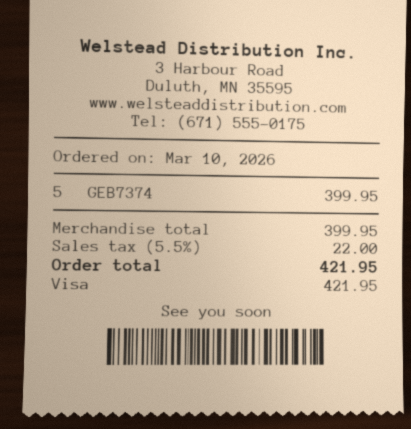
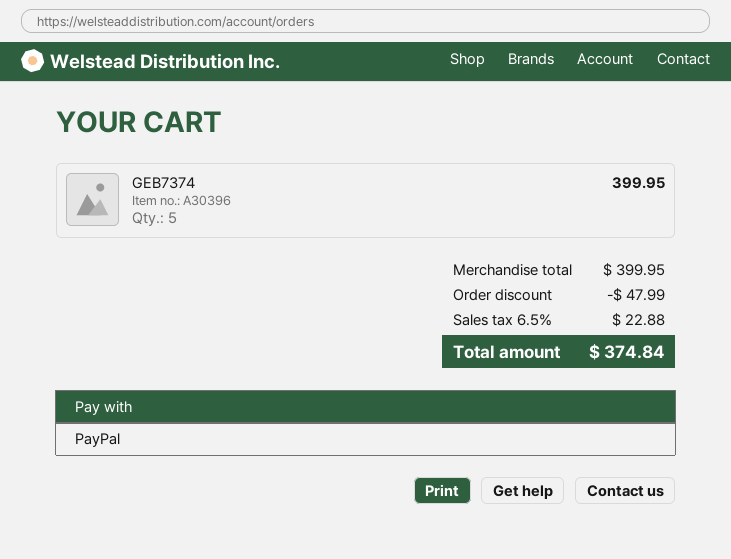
payment method: Visa -> PayPal
discount: none -> 47.99
tax: 5.5% = 22.00 -> 6.5% = 22.88
total: 421.95 -> 374.84

